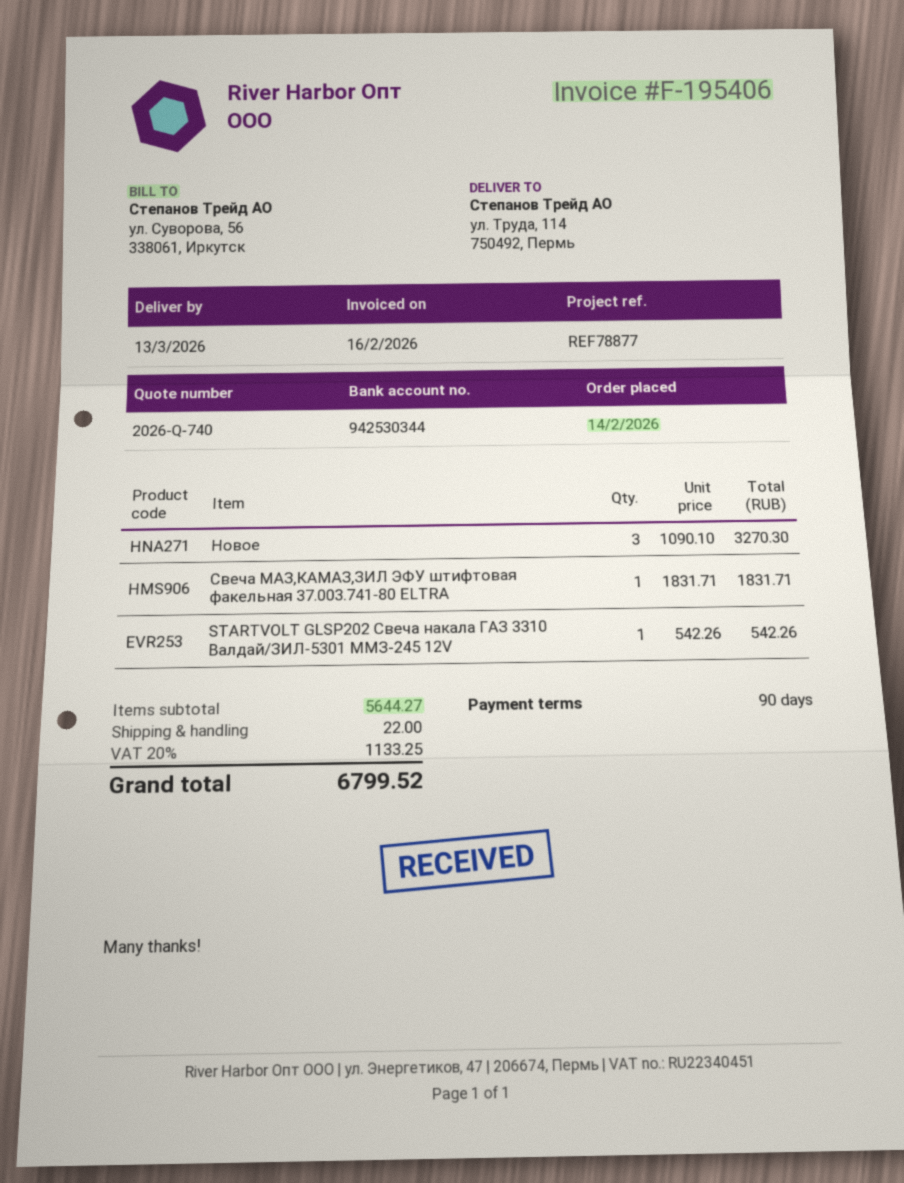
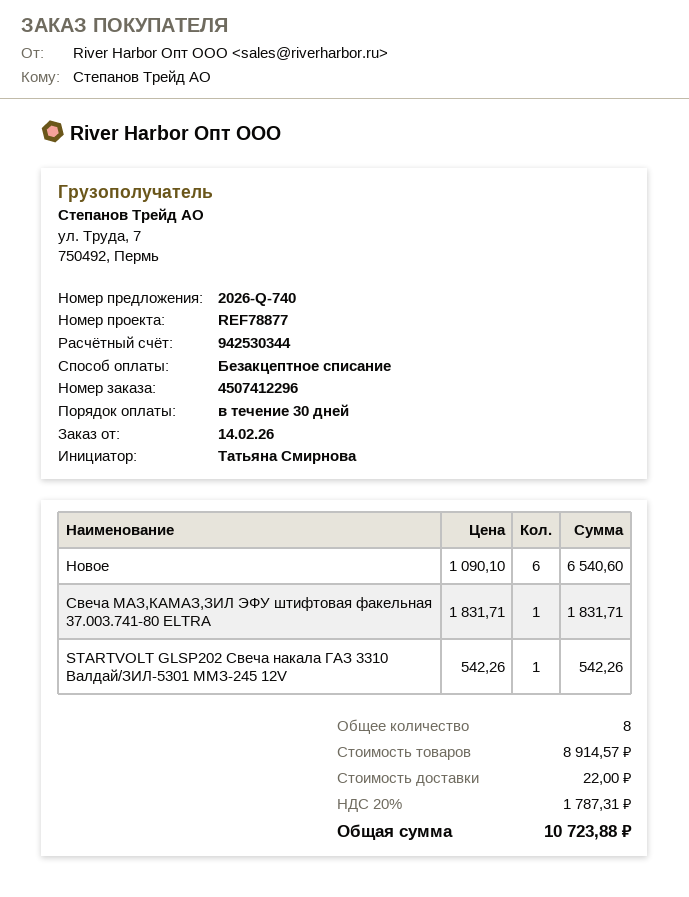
payment terms: 90 days -> 30 days
ship to: ул. Труда, 114, 750492, Пермь -> ул. Труда, 7, 750492, Пермь
Новое: 3 x 1090.10 = 3270.30 -> 6 x 1090.10 = 6540.60
subtotal: 5644.27 -> 8914.57
tax: 20% = 1133.25 -> 20% = 1787.31
total: 6799.52 -> 10723.88

